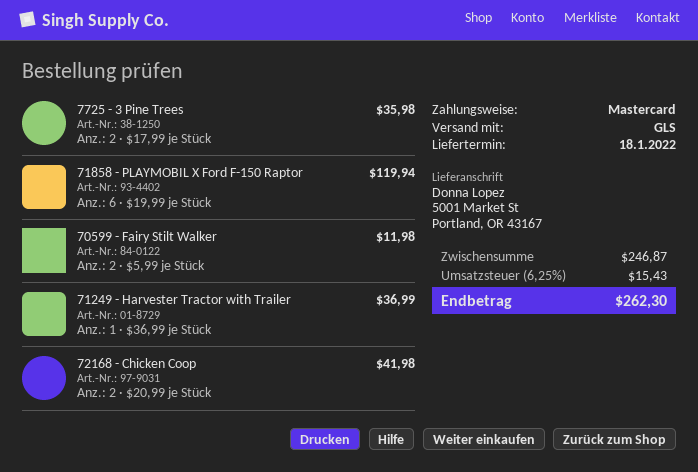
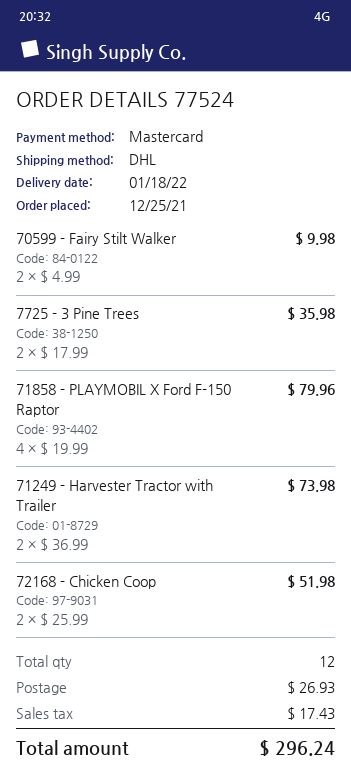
shipping method: GLS -> DHL
71858 - PLAYMOBIL X Ford F-150 Raptor: 6 x 19.99 = 119.94 -> 4 x 19.99 = 79.96
70599 - Fairy Stilt Walker: 2 x 5.99 = 11.98 -> 2 x 4.99 = 9.98
71249 - Harvester Tractor with Trailer: 1 x 36.99 = 36.99 -> 2 x 36.99 = 73.98
72168 - Chicken Coop: 2 x 20.99 = 41.98 -> 2 x 25.99 = 51.98
shipping: none -> 26.93
tax: 15.43 -> 17.43
total: 262.30 -> 296.24

